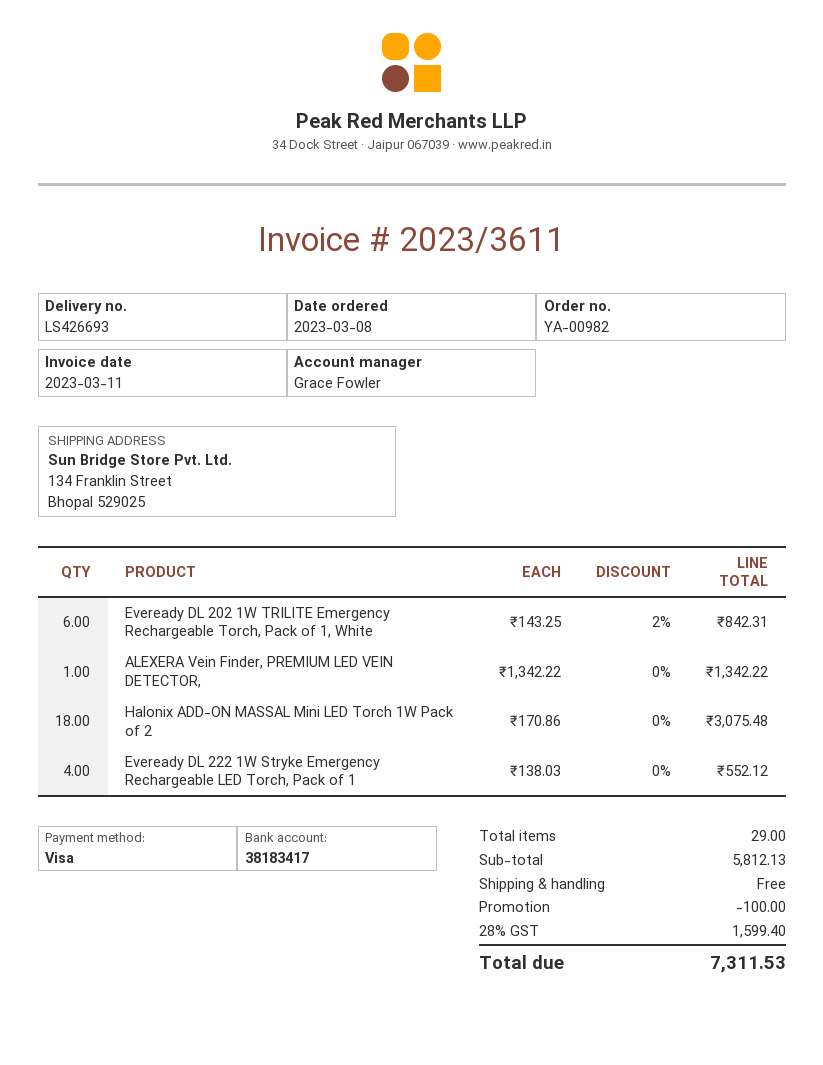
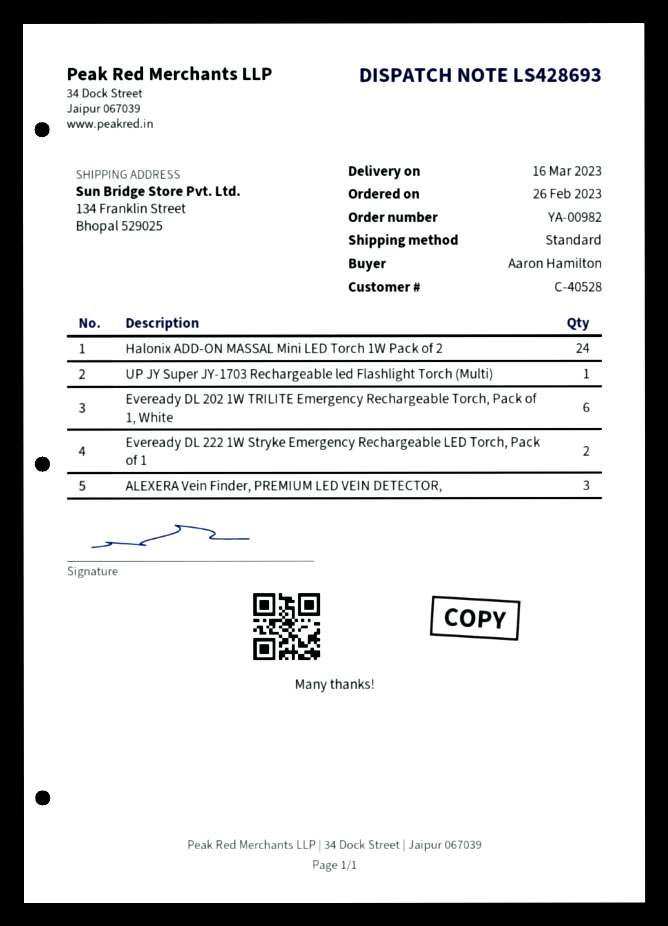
order date: 2023-03-08 -> 2023-02-26
delivery note number: LS426693 -> LS428693
ALEXERA Vein Finder, PREMIUM LED VEIN DETECTOR,: 1 -> 3
Halonix ADD-ON MASSAL Mini LED Torch 1W Pack of 2: 18 -> 24
Eveready DL 222 1W Stryke Emergency Rechargeable LED Torch, Pack of 1: 4 -> 2
UP JY Super JY-1703 Rechargeable led Flashlight Torch (Multi): none -> 1

